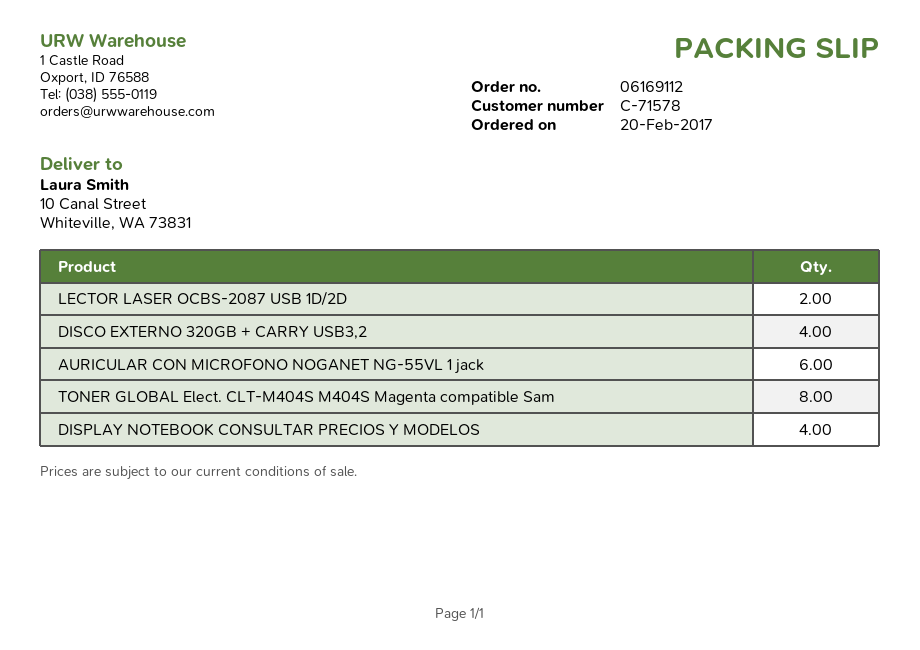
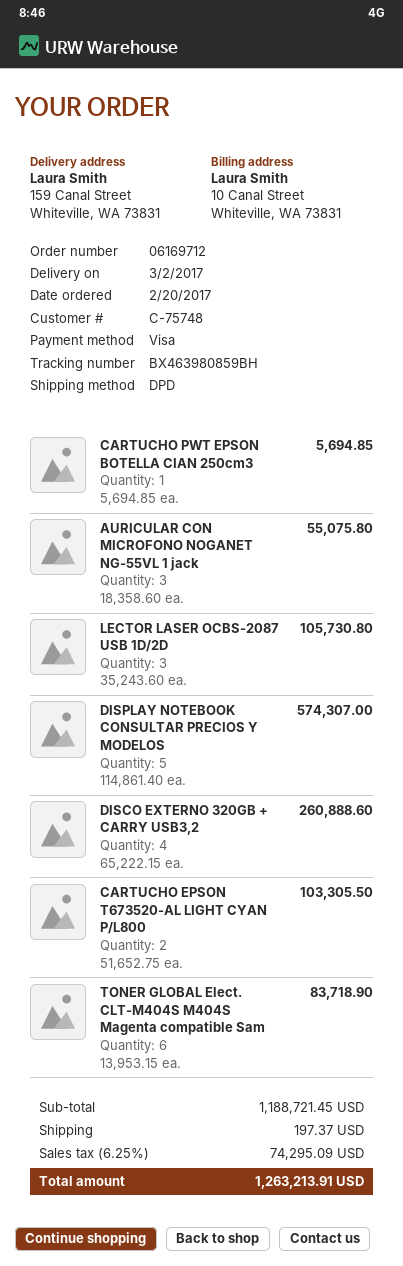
order number: 06169112 -> 06169712
customer number: C-71578 -> C-75748
ship to: 10 Canal Street, Whiteville, WA 73831 -> 159 Canal Street, Whiteville, WA 73831
LECTOR LASER OCBS-2087 USB 1D/2D: 2 -> 3
AURICULAR CON MICROFONO NOGANET NG-55VL 1 jack: 6 -> 3
TONER GLOBAL Elect. CLT-M404S M404S Magenta compatible Sam: 8 -> 6
DISPLAY NOTEBOOK CONSULTAR PRECIOS Y MODELOS: 4 -> 5
CARTUCHO PWT EPSON BOTELLA CIAN 250cm3: none -> 1
CARTUCHO EPSON T673520-AL LIGHT CYAN P/L800: none -> 2

